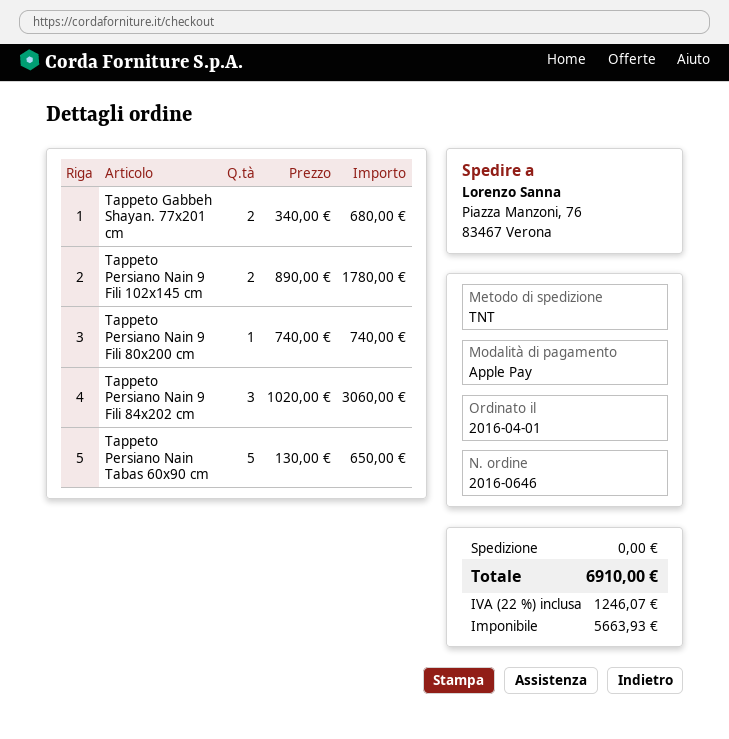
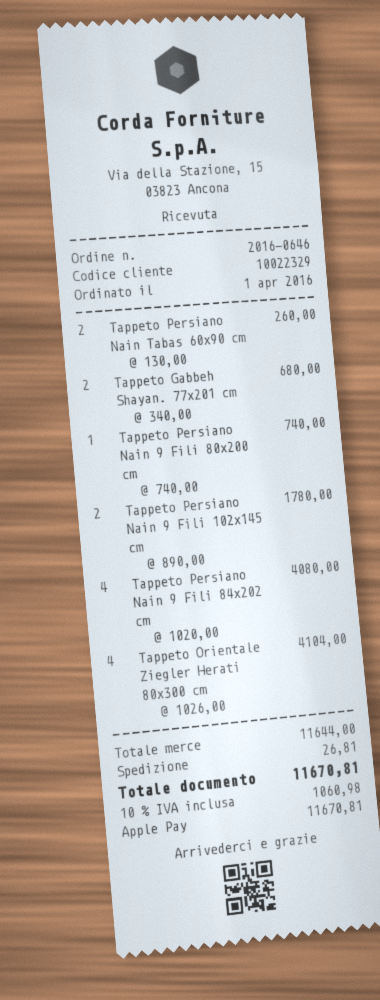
Tappeto Persiano Nain 9 Fili 84x202 cm: 3 x 1020.00 = 3060.00 -> 4 x 1020.00 = 4080.00
Tappeto Persiano Nain Tabas 60x90 cm: 5 x 130.00 = 650.00 -> 2 x 130.00 = 260.00
Tappeto Orientale Ziegler Herati 80x300 cm: none -> 4 x 1026.00 = 4104.00
shipping: 0.00 -> 26.81
tax: 22% = 1246.07 -> 10% = 1060.98
total: 6910.00 -> 11670.81

